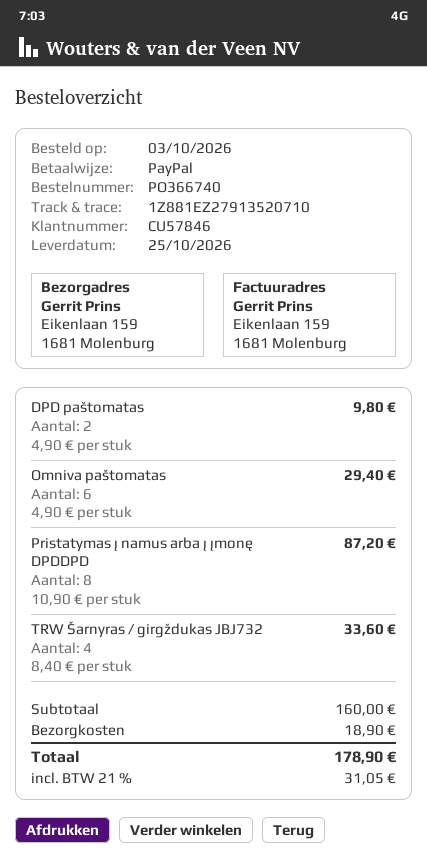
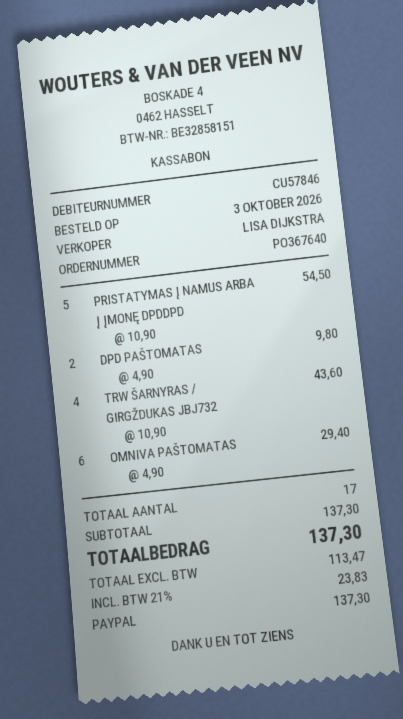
order number: PO366740 -> PO367640
Pristatymas į namus arba į įmonę DPDDPD: 8 x 10.90 = 87.20 -> 5 x 10.90 = 54.50
TRW Šarnyras / girgždukas JBJ732: 4 x 8.40 = 33.60 -> 4 x 10.90 = 43.60
subtotal: 160.00 -> 137.30
shipping: 18.90 -> none
tax: 21% = 31.05 -> 21% = 23.83
total: 178.90 -> 137.30

